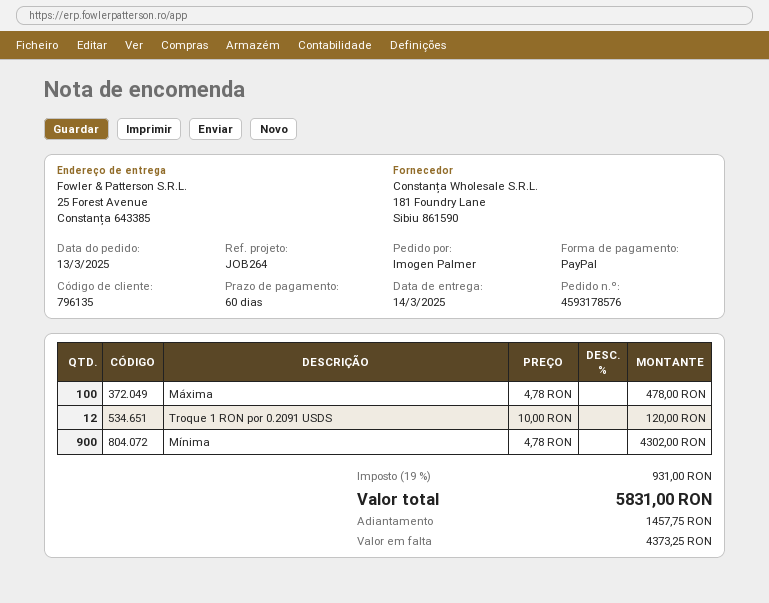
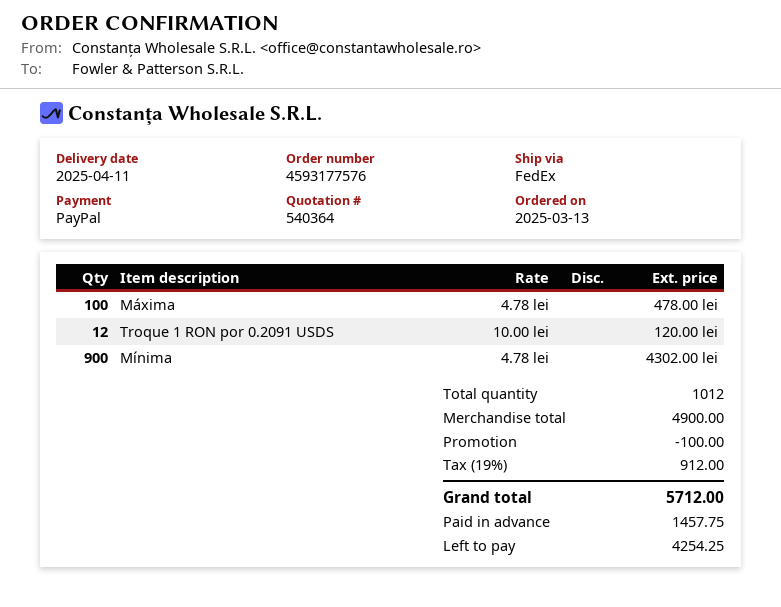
order number: 4593178576 -> 4593177576
delivery date: 2025-03-14 -> 2025-04-11
discount: none -> 100.00
tax: 19% = 931.00 -> 19% = 912.00
total: 5831.00 -> 5712.00
balance: 4373.25 -> 4254.25

